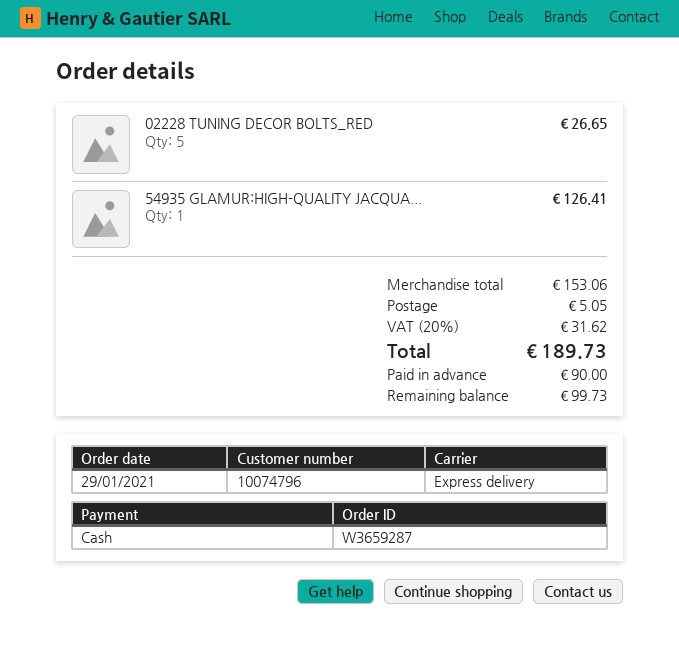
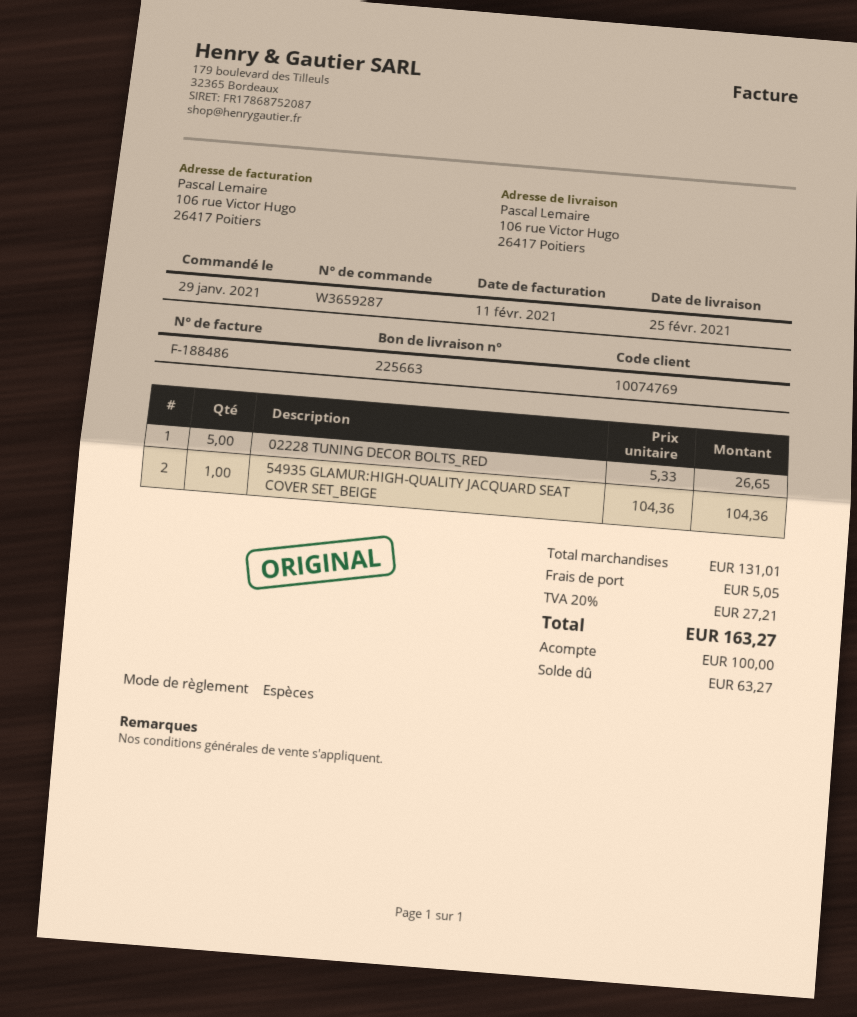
customer number: 10074796 -> 10074769
54935 GLAMUR:HIGH-QUALITY JACQUA...: 1 for 126.41 -> 1 for 104.36
subtotal: 153.06 -> 131.01
tax: 20% = 31.62 -> 20% = 27.21
total: 189.73 -> 163.27
deposit: 90.00 -> 100.00
balance: 99.73 -> 63.27

